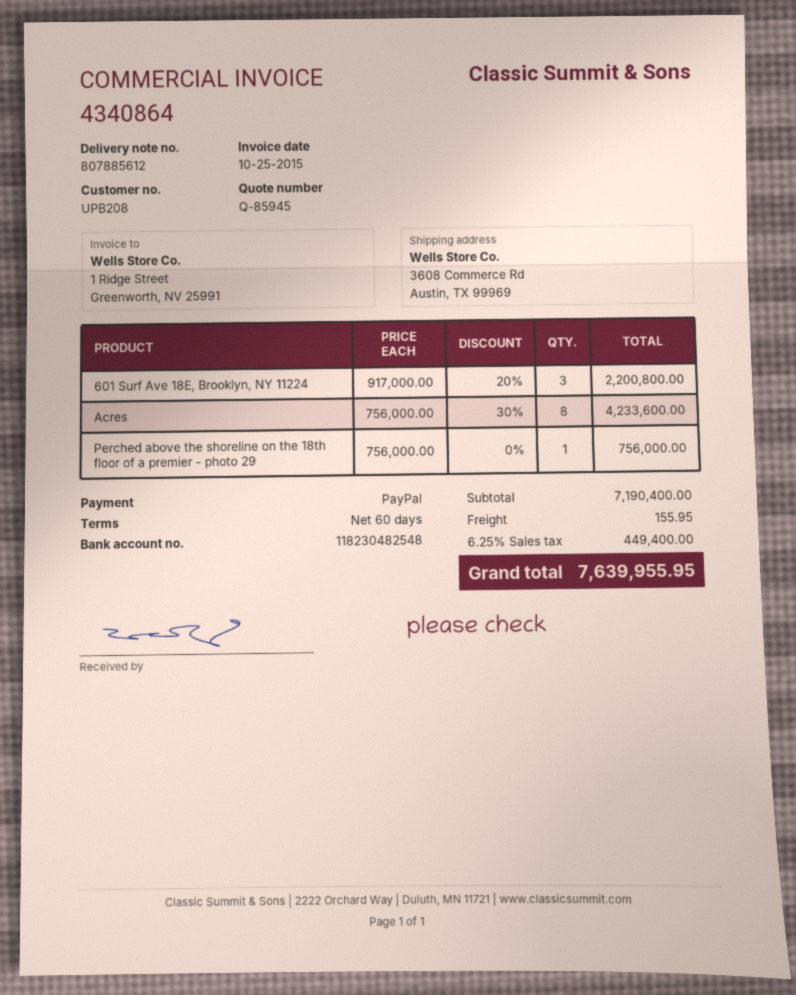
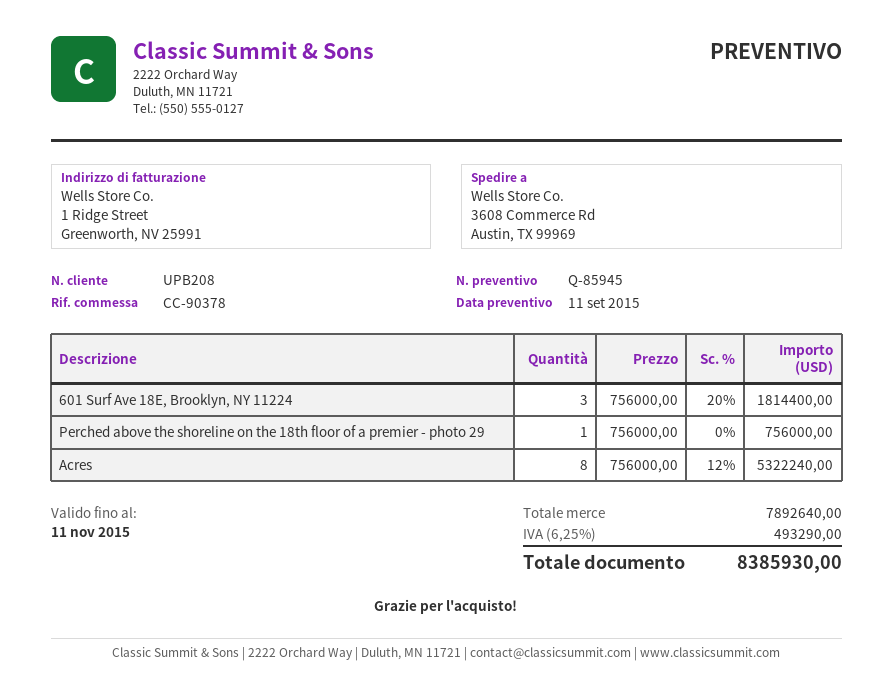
601 Surf Ave 18E, Brooklyn, NY 11224: 3 x 917000.00 - 20% = 2200800.00 -> 3 x 756000.00 - 20% = 1814400.00
Acres: 8 x 756000.00 - 30% = 4233600.00 -> 8 x 756000.00 - 12% = 5322240.00
subtotal: 7190400.00 -> 7892640.00
shipping: 155.95 -> none
tax: 6.25% = 449400.00 -> 6.25% = 493290.00
total: 7639955.95 -> 8385930.00

